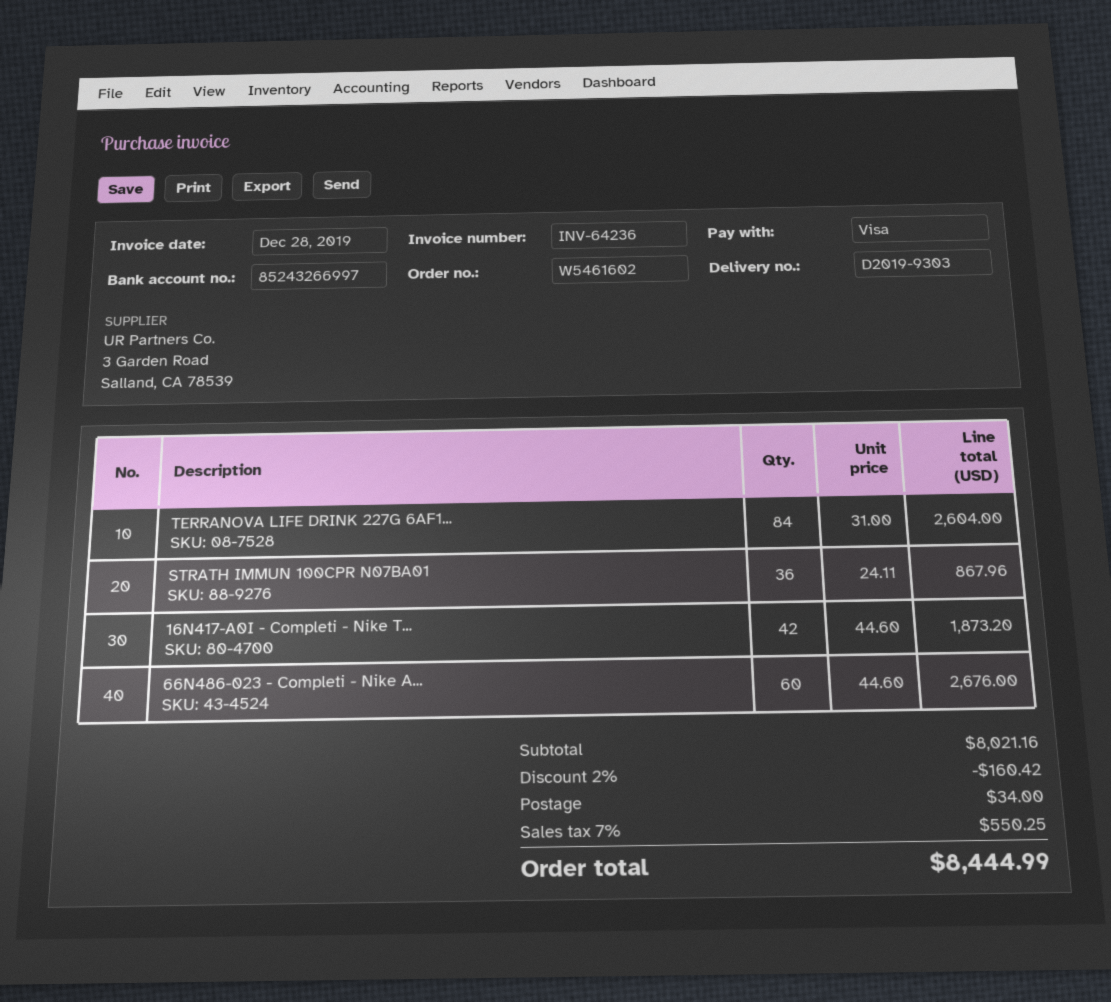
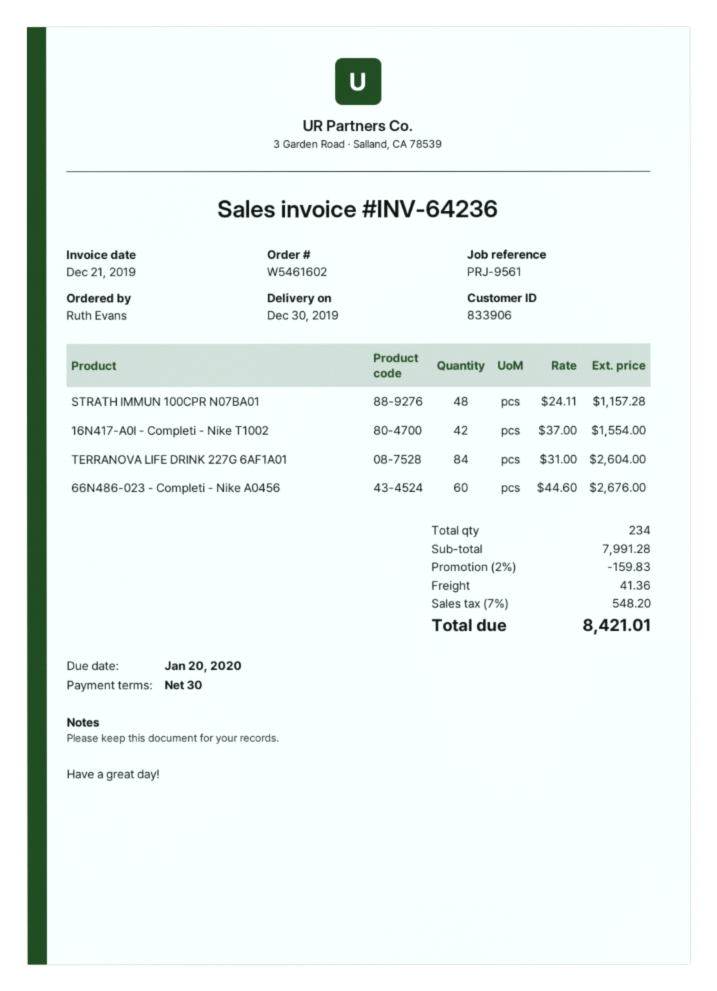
invoice date: 2019-12-28 -> 2019-12-21
STRATH IMMUN 100CPR N07BA01: 36 x 24.11 = 867.96 -> 48 x 24.11 = 1157.28
16N417-A0I - Completi - Nike T...: 42 x 44.60 = 1873.20 -> 42 x 37.00 = 1554.00
subtotal: 8021.16 -> 7991.28
discount: 2% = 160.42 -> 2% = 159.83
shipping: 34.00 -> 41.36
tax: 7% = 550.25 -> 7% = 548.20
total: 8444.99 -> 8421.01

